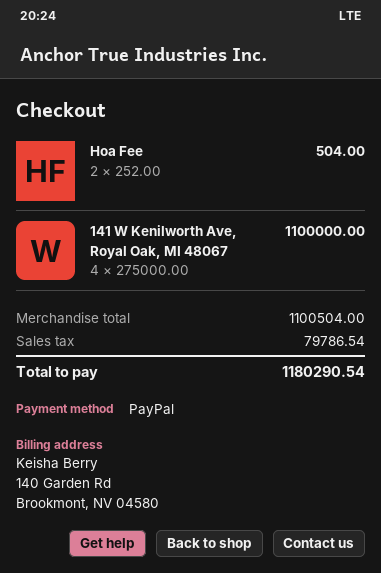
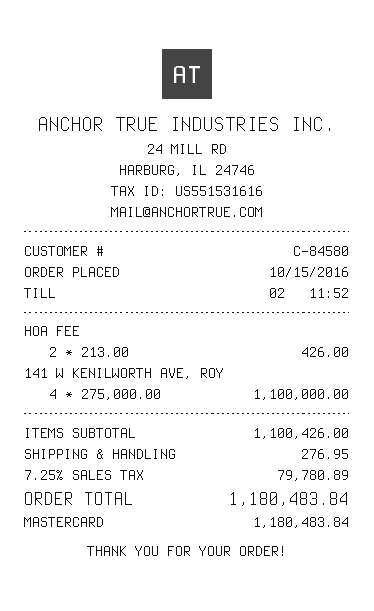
payment method: PayPal -> Mastercard
Hoa Fee: 2 x 252.00 = 504.00 -> 2 x 213.00 = 426.00
subtotal: 1100504.00 -> 1100426.00
shipping: none -> 276.95
tax: 79786.54 -> 79780.89
total: 1180290.54 -> 1180483.84

